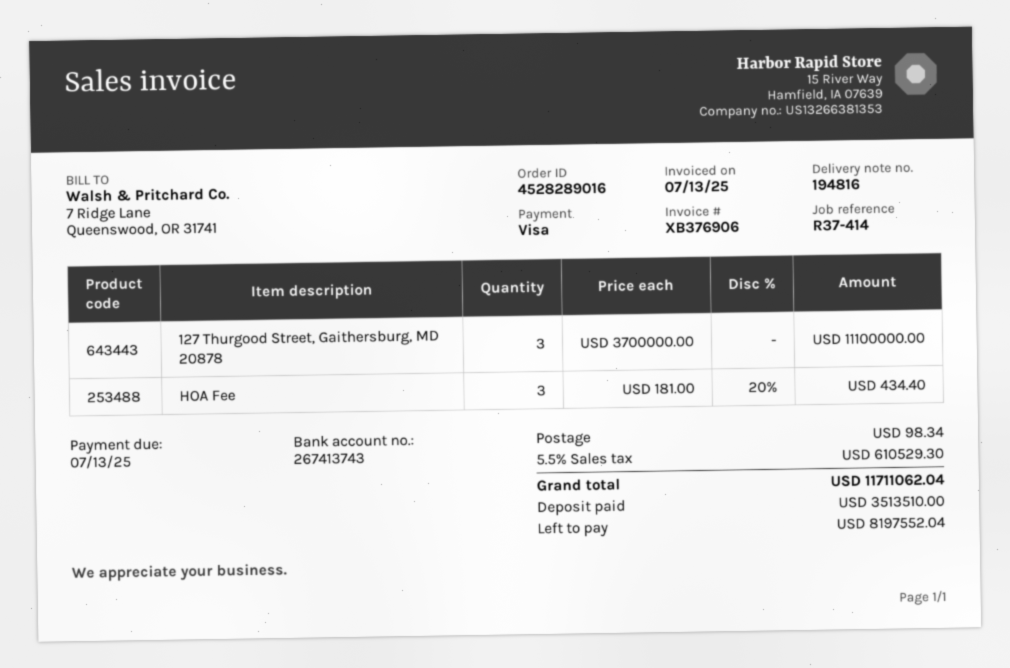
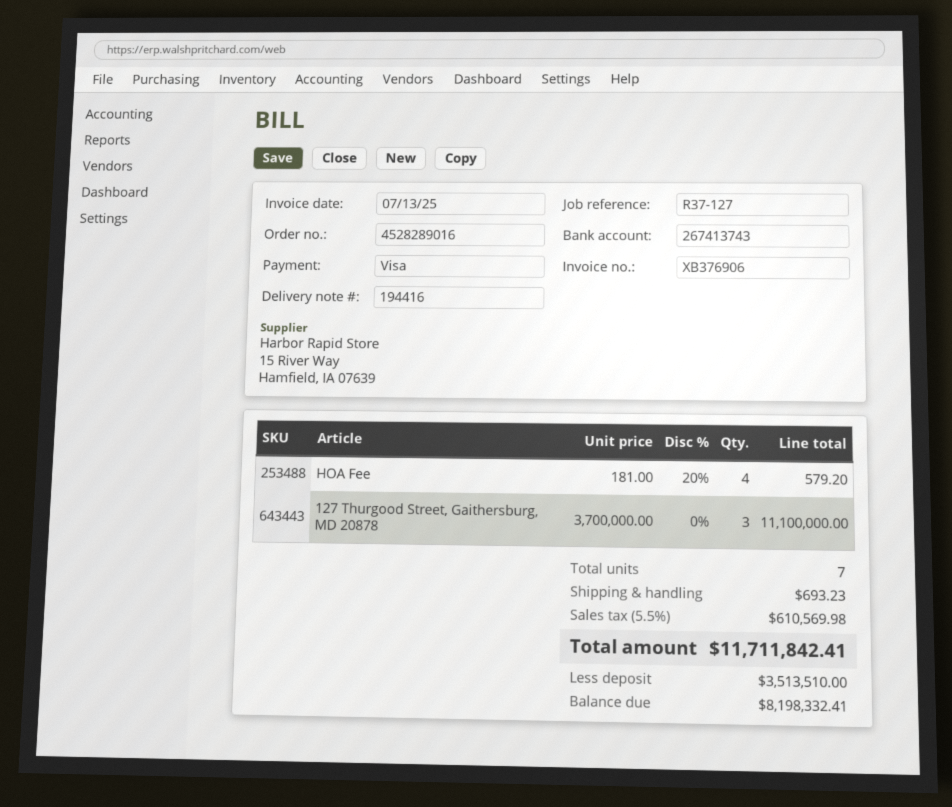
delivery note number: 194816 -> 194416
reference: R37-414 -> R37-127
HOA Fee: 3 x 181.00 - 20% = 434.40 -> 4 x 181.00 - 20% = 579.20
shipping: 98.34 -> 693.23
tax: 5.5% = 610529.30 -> 5.5% = 610569.98
total: 11711062.04 -> 11711842.41
balance: 8197552.04 -> 8198332.41

